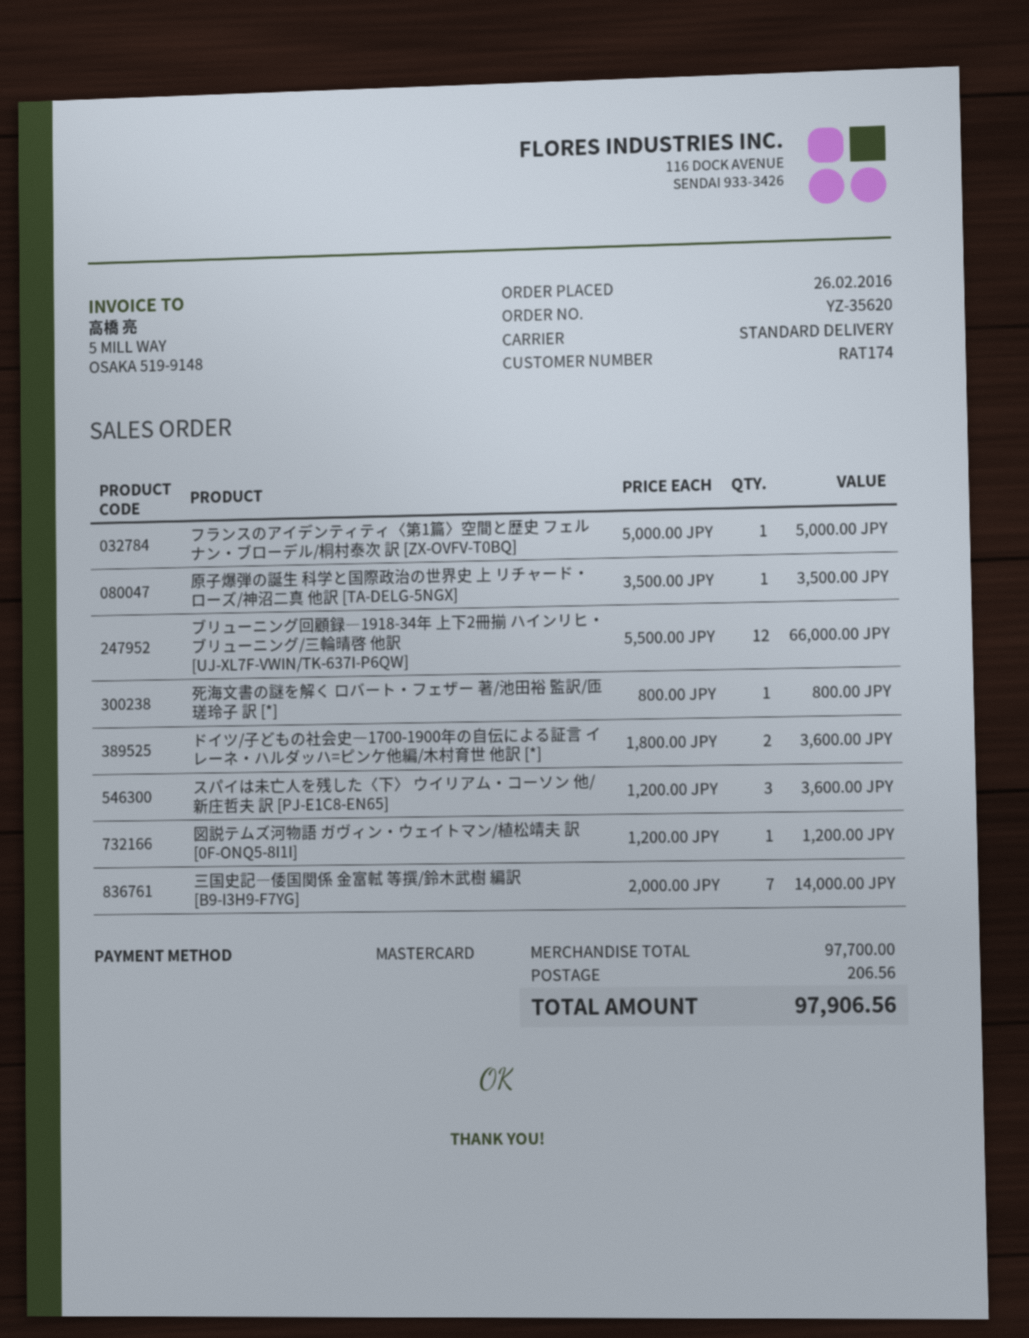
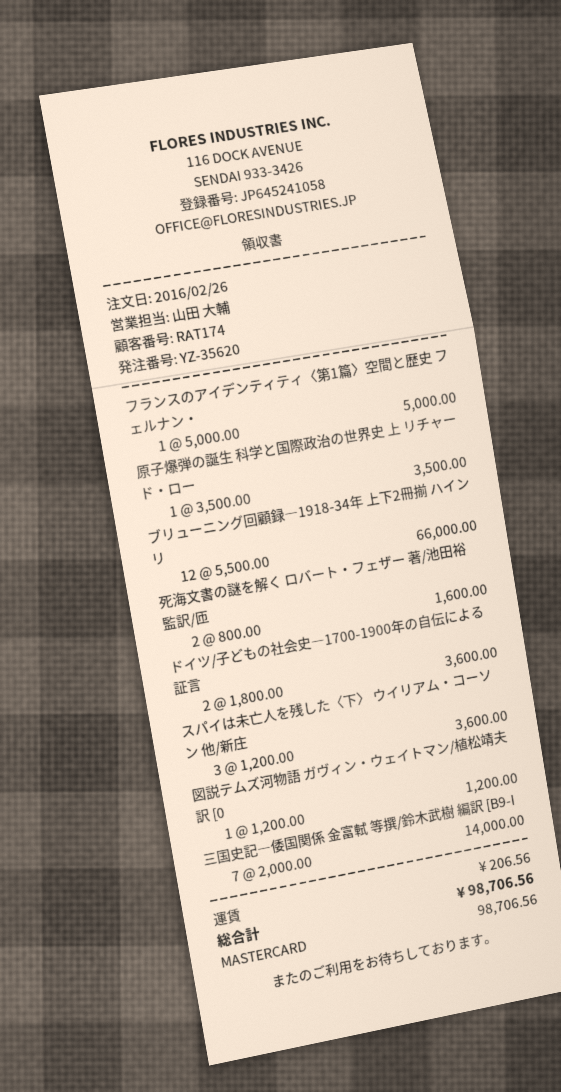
死海文書の謎を解く ロバート・フェザー 著/池田裕 監訳/匝瑳玲子 訳 [*]: 1 x 800.00 = 800.00 -> 2 x 800.00 = 1600.00
total: 97906.56 -> 98706.56

